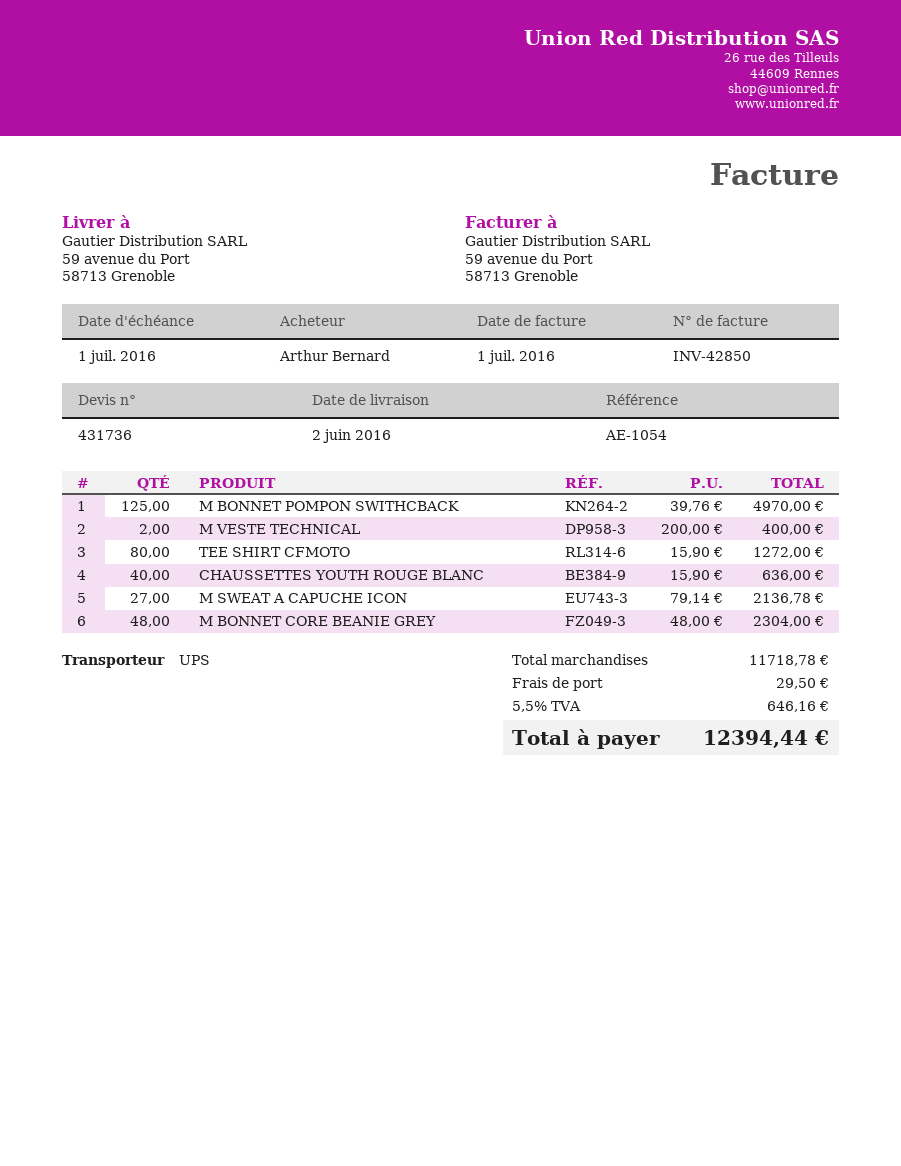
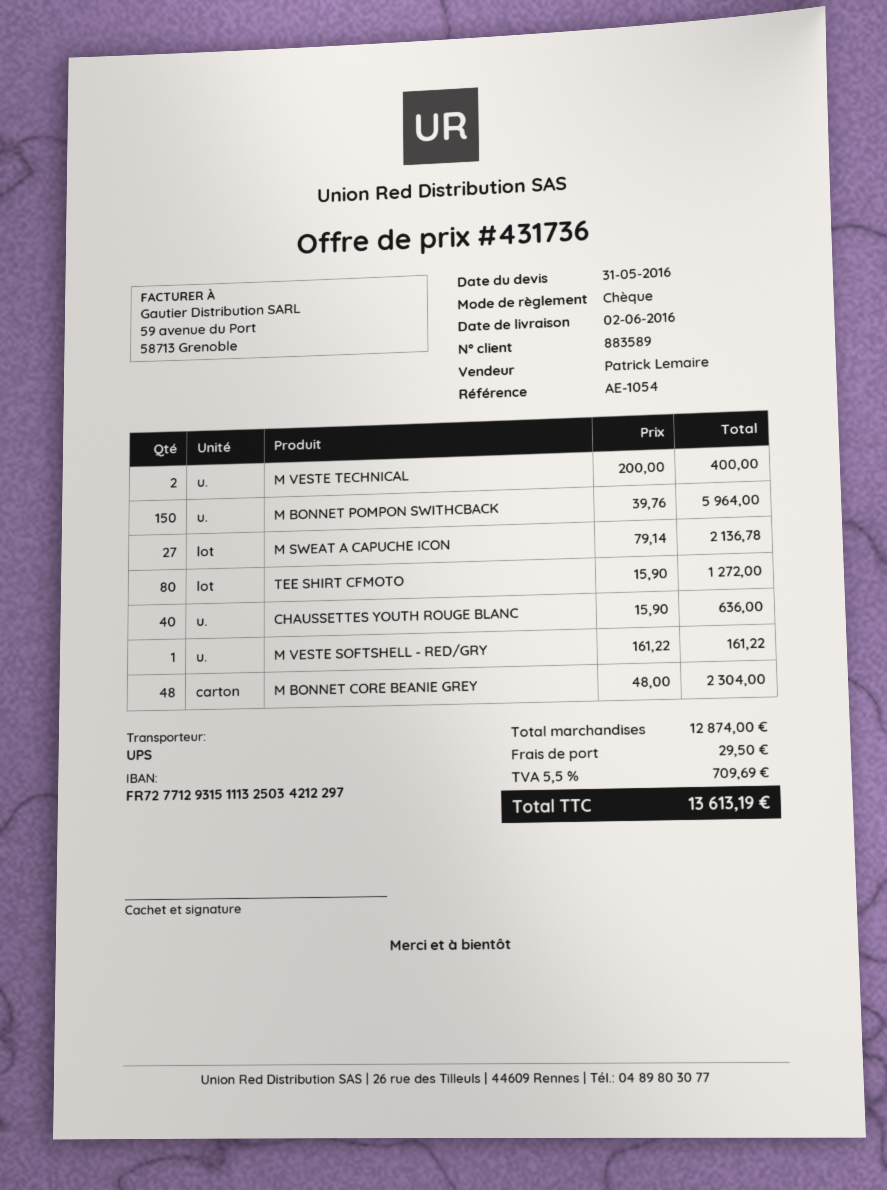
M BONNET POMPON SWITHCBACK: 125 x 39.76 = 4970.00 -> 150 x 39.76 = 5964.00
M VESTE SOFTSHELL - RED/GRY: none -> 1 x 161.22 = 161.22
subtotal: 11718.78 -> 12874.00
tax: 5.5% = 646.16 -> 5.5% = 709.69
total: 12394.44 -> 13613.19

